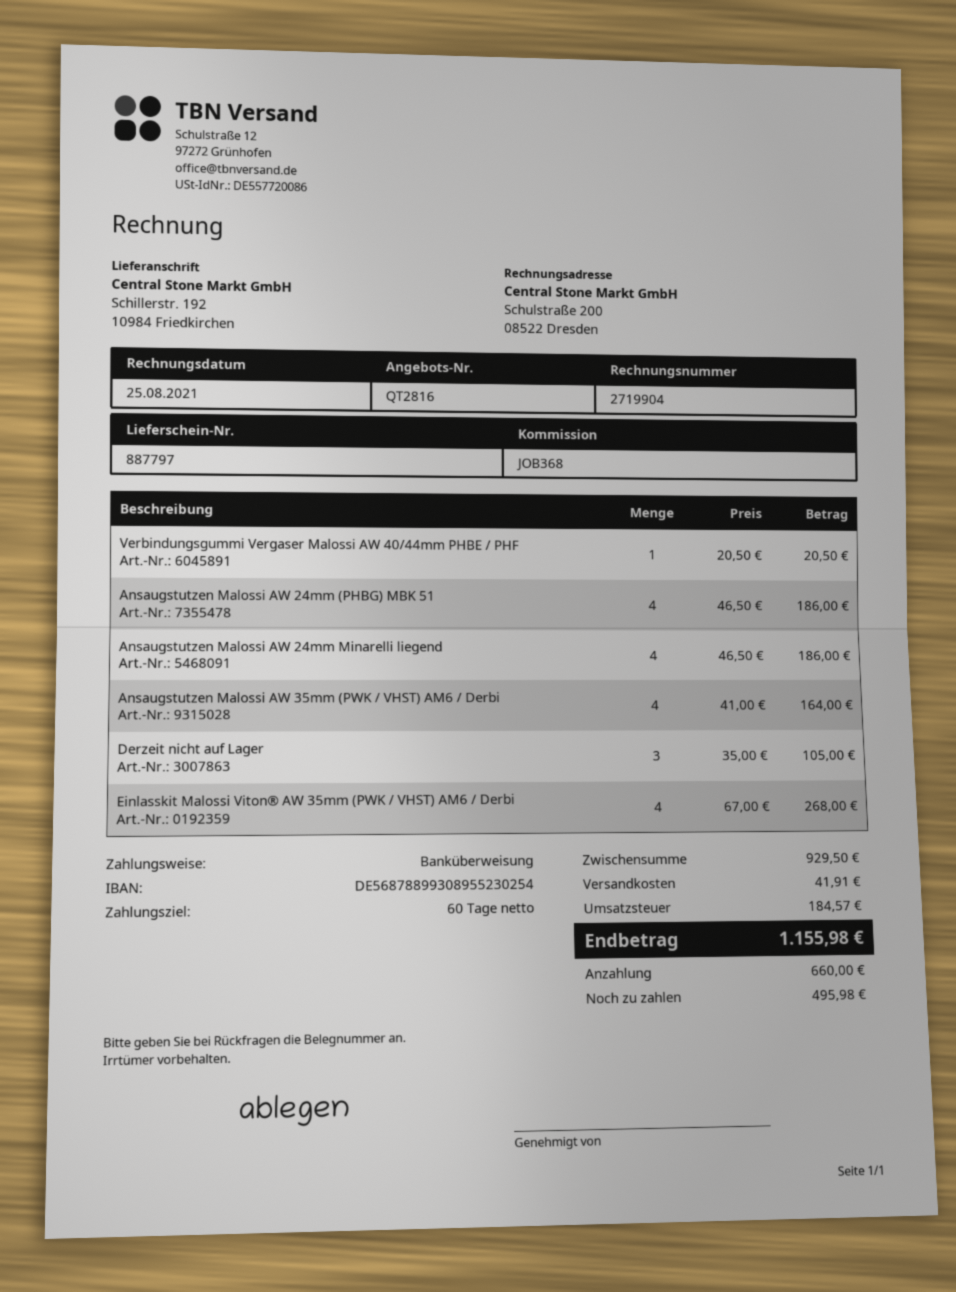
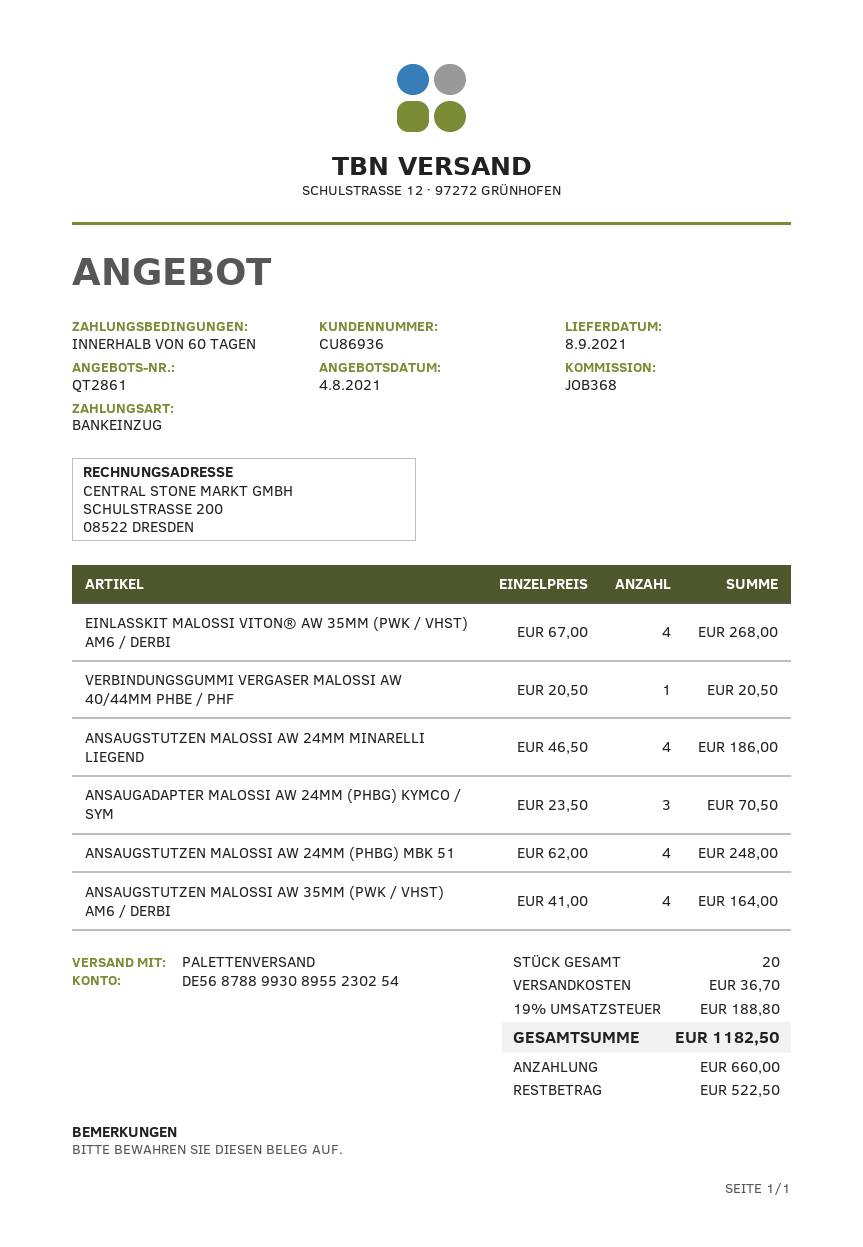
quote number: QT2816 -> QT2861
payment method: bank transfer -> direct debit
Ansaugstutzen Malossi AW 24mm (PHBG) MBK 51: 4 x 46.50 = 186.00 -> 4 x 62.00 = 248.00
Derzeit nicht auf Lager: 3 x 35.00 = 105.00 -> none
ANSAUGADAPTER MALOSSI AW 24MM (PHBG) KYMCO / SYM: none -> 3 x 23.50 = 70.50
shipping: 41.91 -> 36.70
tax: 184.57 -> 188.80
total: 1155.98 -> 1182.50
balance: 495.98 -> 522.50

